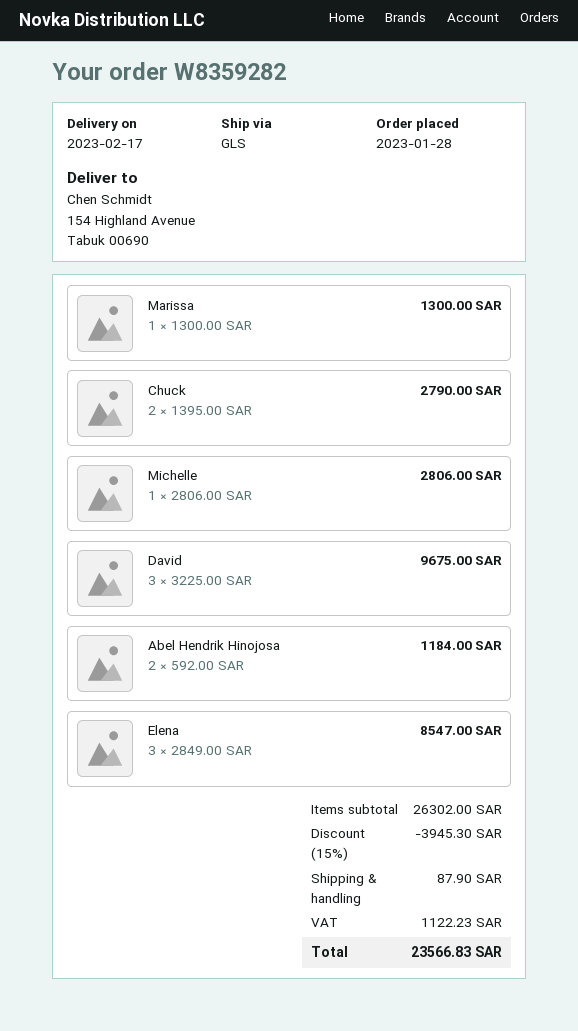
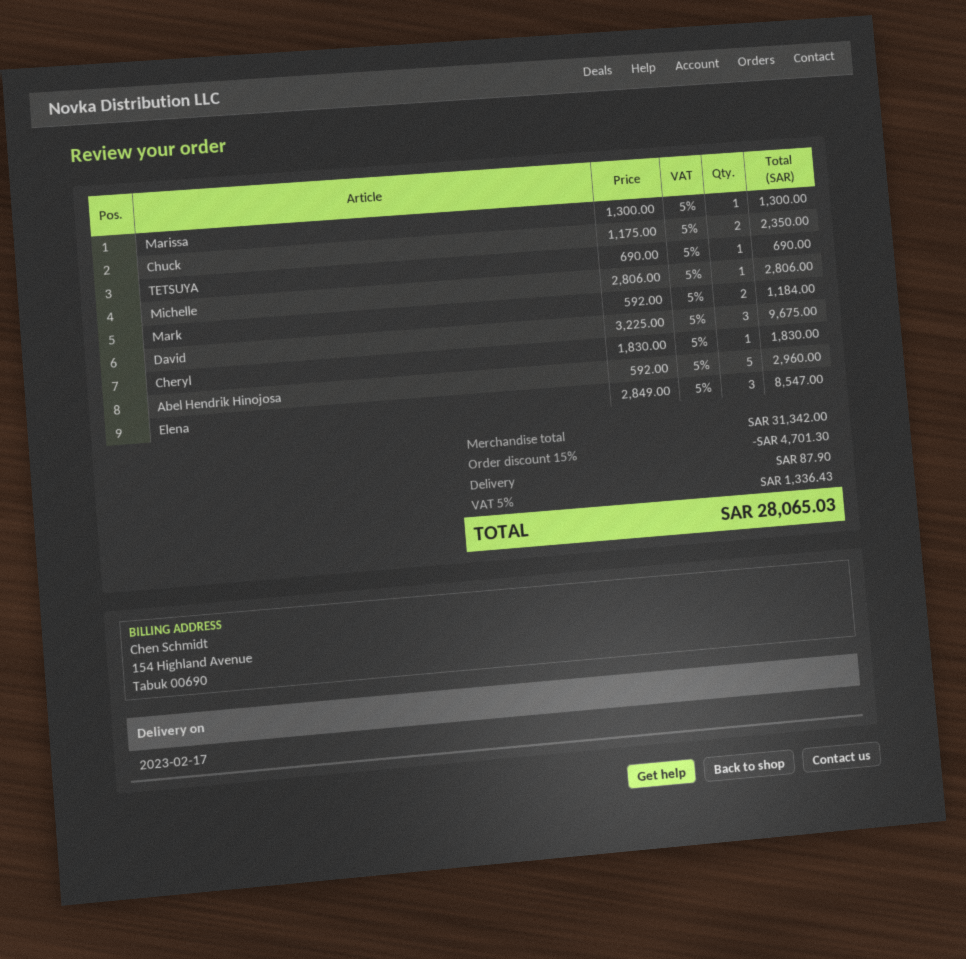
Chuck: 2 x 1395.00 = 2790.00 -> 2 x 1175.00 = 2350.00
Abel Hendrik Hinojosa: 2 x 592.00 = 1184.00 -> 5 x 592.00 = 2960.00
TETSUYA: none -> 1 x 690.00 = 690.00
Mark: none -> 2 x 592.00 = 1184.00
Cheryl: none -> 1 x 1830.00 = 1830.00
subtotal: 26302.00 -> 31342.00
discount: 15% = 3945.30 -> 15% = 4701.30
tax: 1122.23 -> 1336.43
total: 23566.83 -> 28065.03

